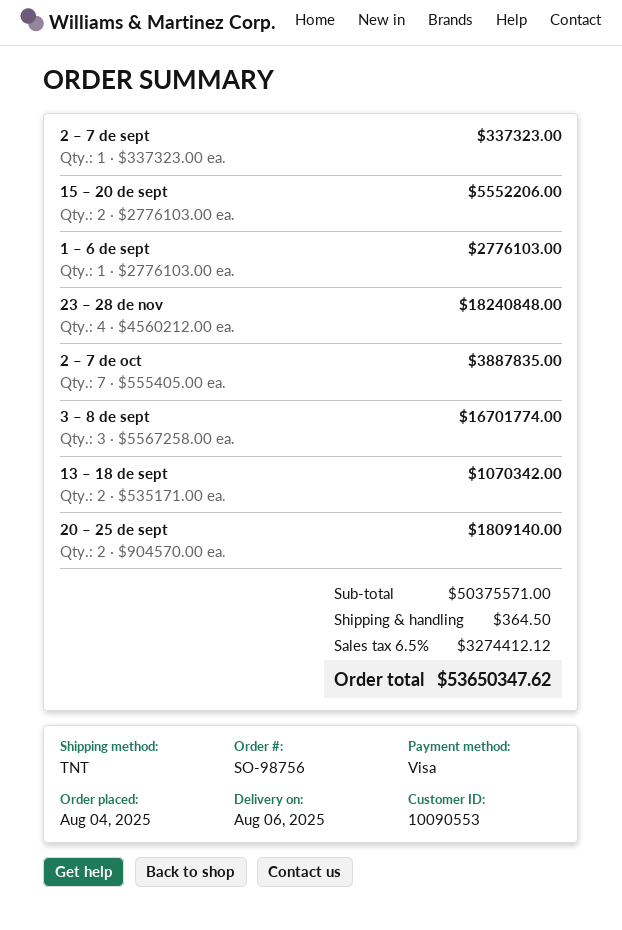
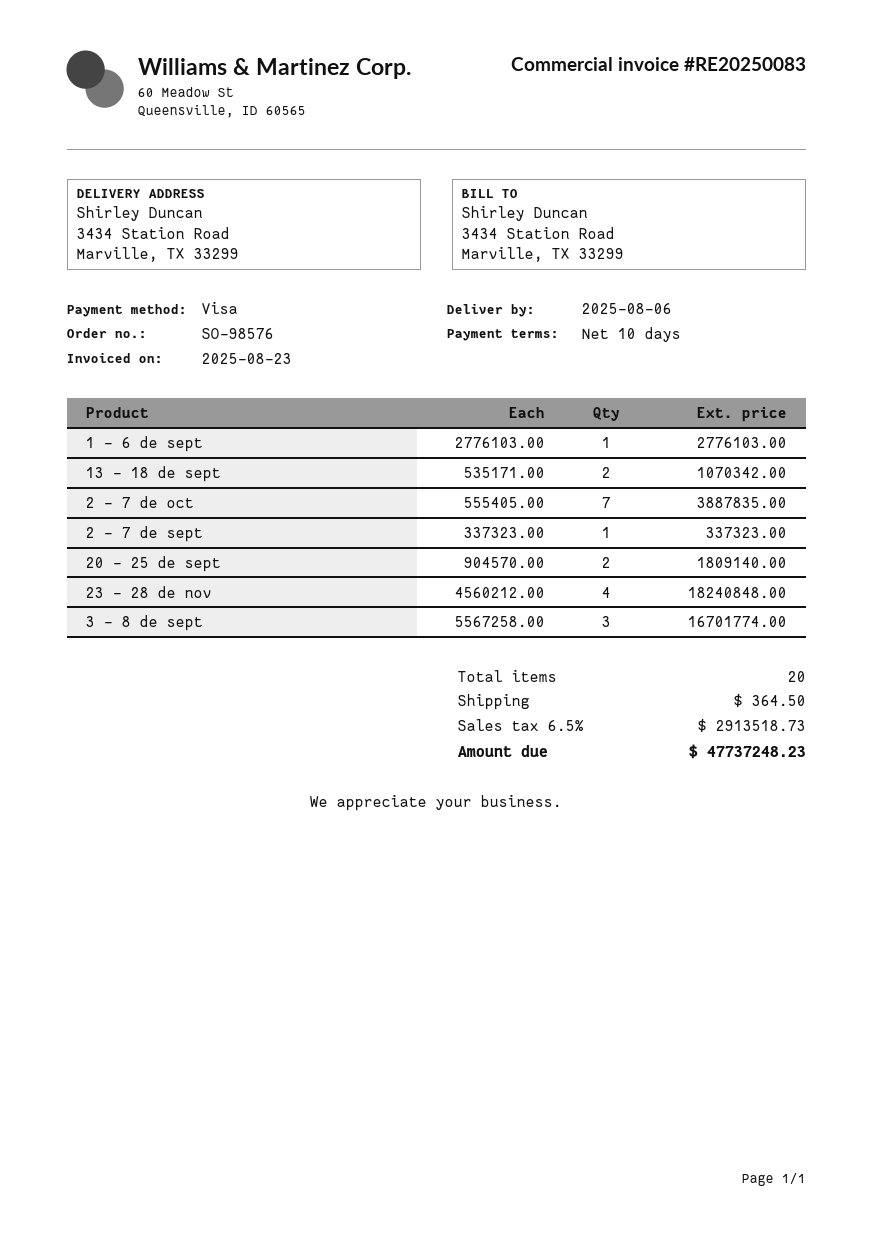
order number: SO-98756 -> SO-98576
15 – 20 de sept: 2 x 2776103.00 = 5552206.00 -> none
tax: 6.5% = 3274412.12 -> 6.5% = 2913518.73
total: 53650347.62 -> 47737248.23

